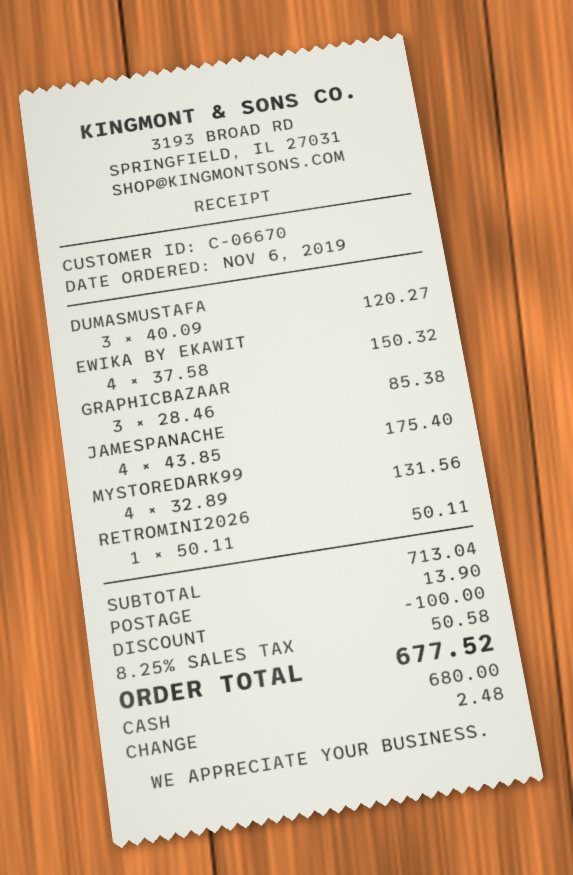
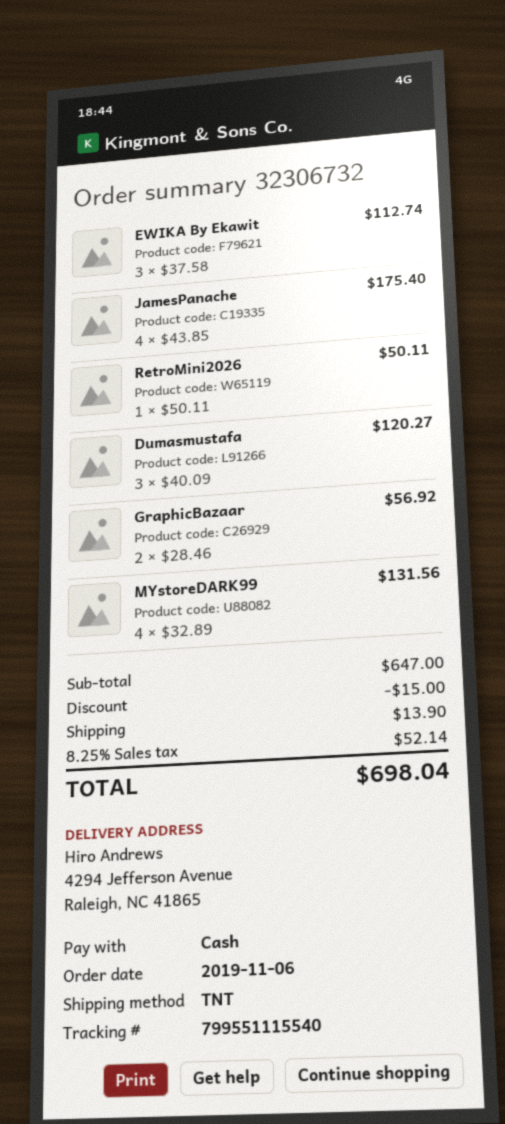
EWIKA BY EKAWIT: 4 x 37.58 = 150.32 -> 3 x 37.58 = 112.74
GRAPHICBAZAAR: 3 x 28.46 = 85.38 -> 2 x 28.46 = 56.92
subtotal: 713.04 -> 647.00
discount: 100.00 -> 15.00
tax: 8.25% = 50.58 -> 8.25% = 52.14
total: 677.52 -> 698.04

